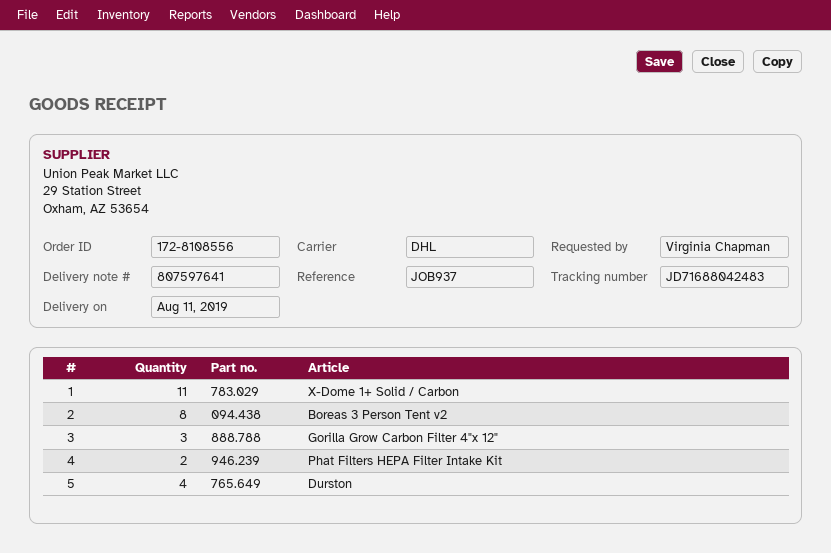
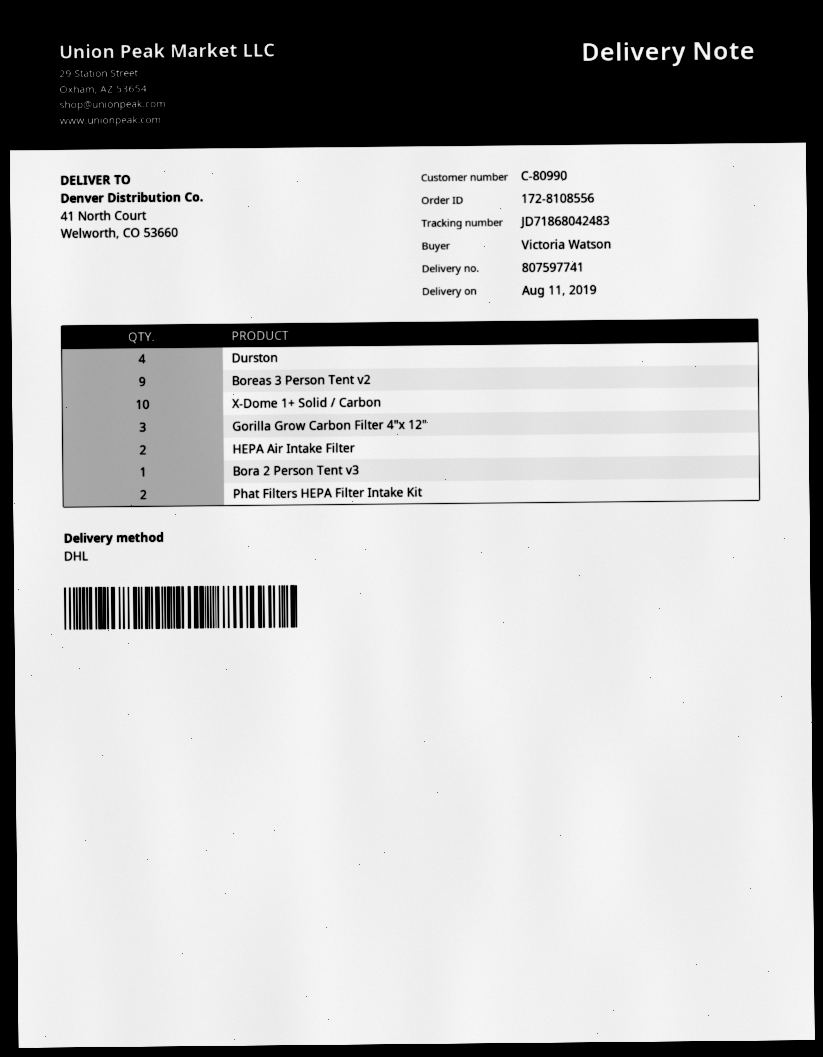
delivery note number: 807597641 -> 807597741
ordered by: Virginia Chapman -> Victoria Watson
tracking number: JD71688042483 -> JD71868042483
X-Dome 1+ Solid / Carbon: 11 -> 10
Boreas 3 Person Tent v2: 8 -> 9
HEPA Air Intake Filter: none -> 2
Bora 2 Person Tent v3: none -> 1

